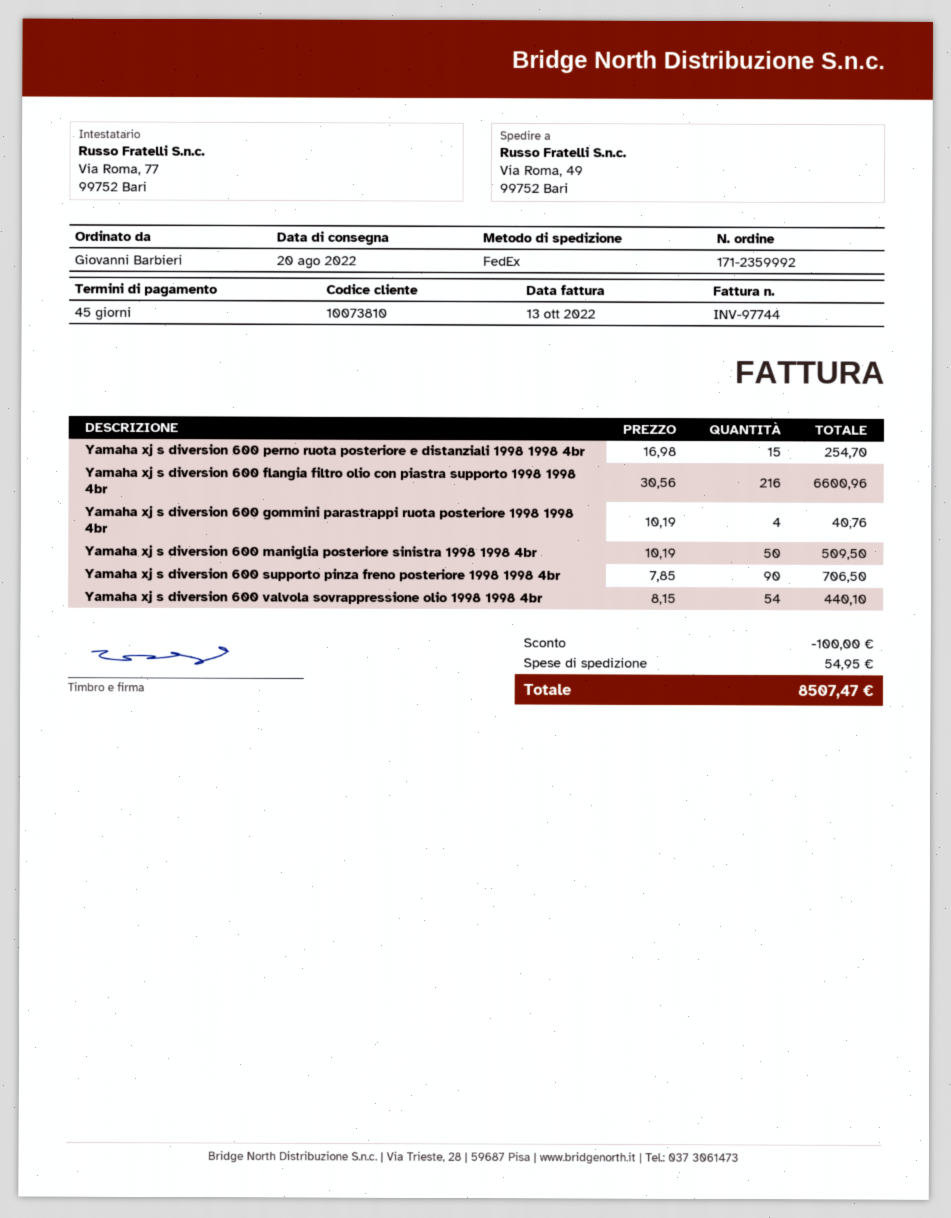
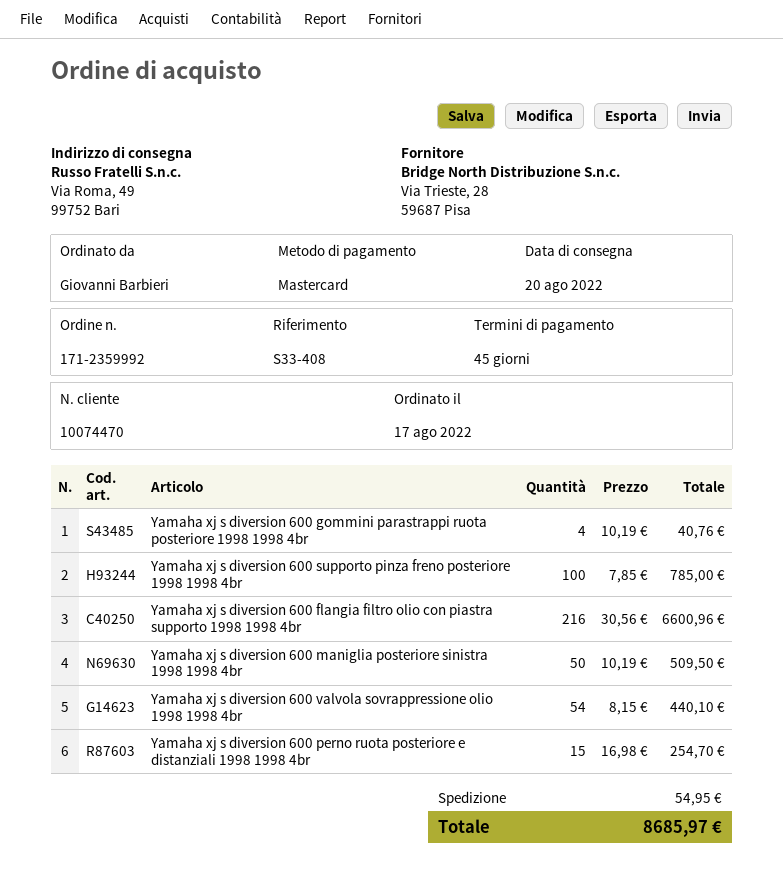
customer number: 10073810 -> 10074470
Yamaha xj s diversion 600 supporto pinza freno posteriore 1998 1998 4br: 90 x 7.85 = 706.50 -> 100 x 7.85 = 785.00
discount: 100.00 -> none
total: 8507.47 -> 8685.97

